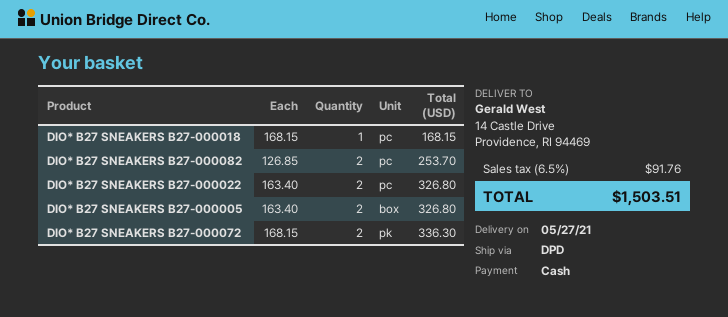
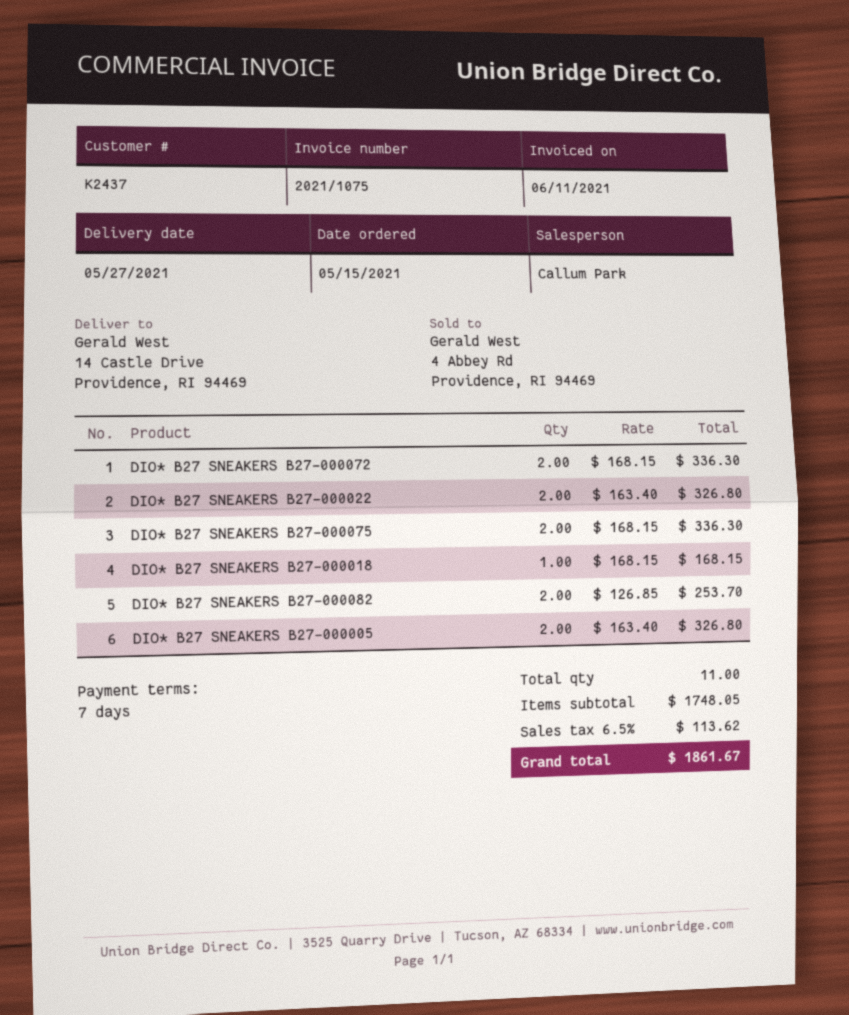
DIO* B27 SNEAKERS B27-000075: none -> 2 x 168.15 = 336.30
tax: 6.5% = 91.76 -> 6.5% = 113.62
total: 1503.51 -> 1861.67

